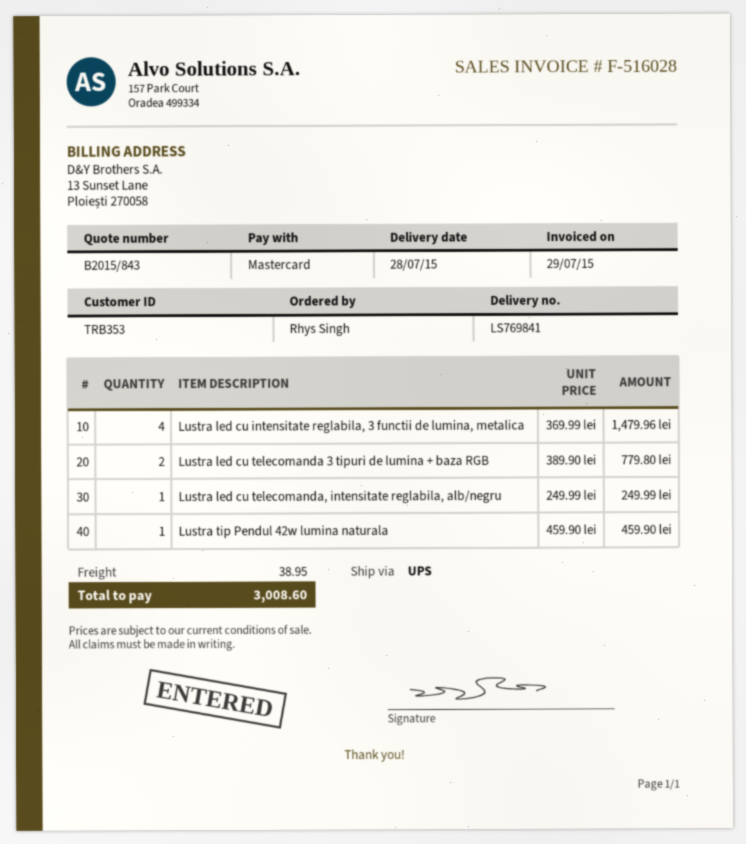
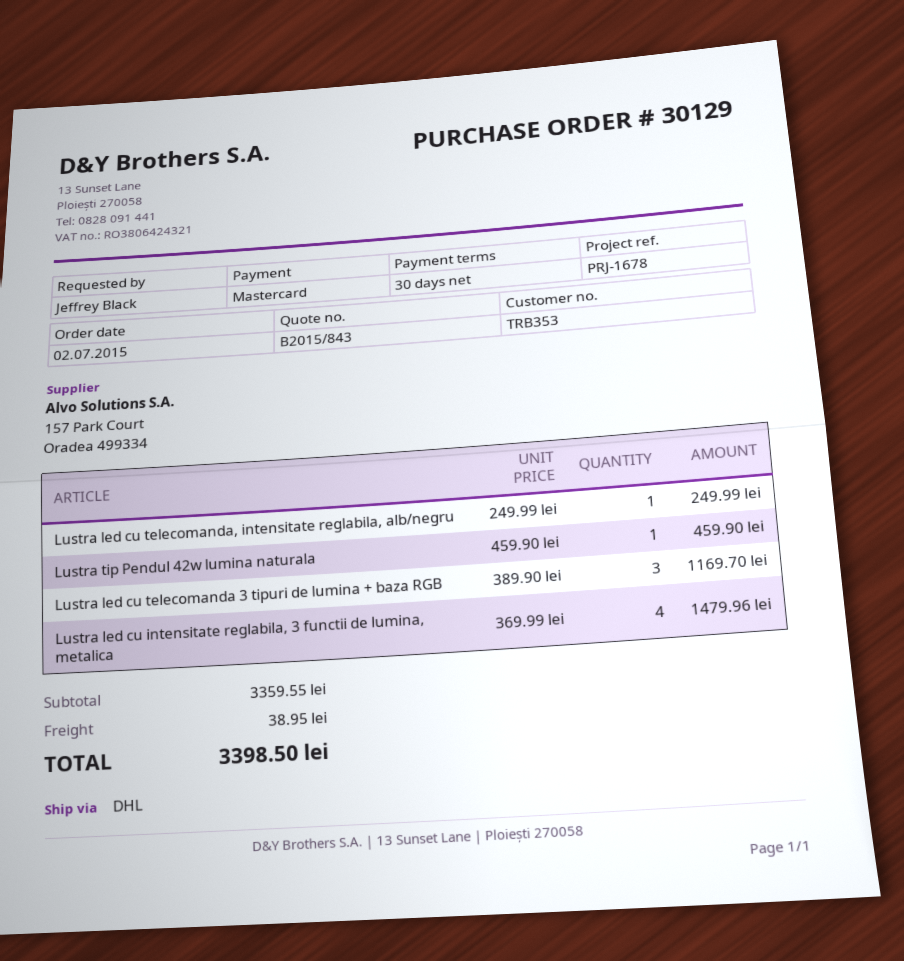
ordered by: Rhys Singh -> Jeffrey Black
shipping method: UPS -> DHL
Lustra led cu telecomanda 3 tipuri de lumina + baza RGB: 2 x 389.90 = 779.80 -> 3 x 389.90 = 1169.70
total: 3008.60 -> 3398.50

